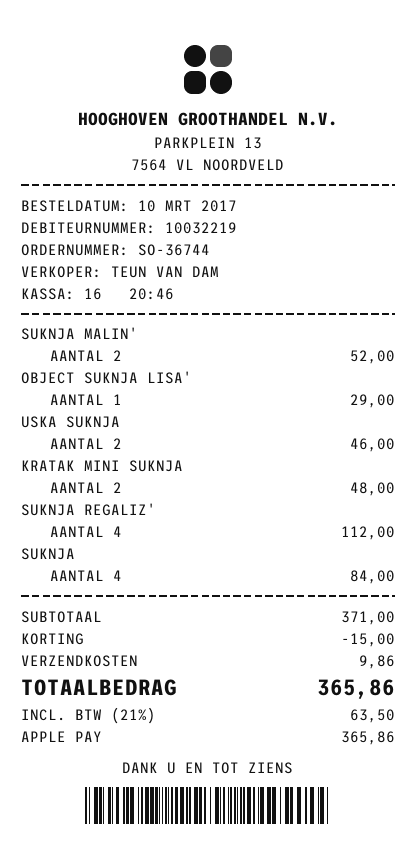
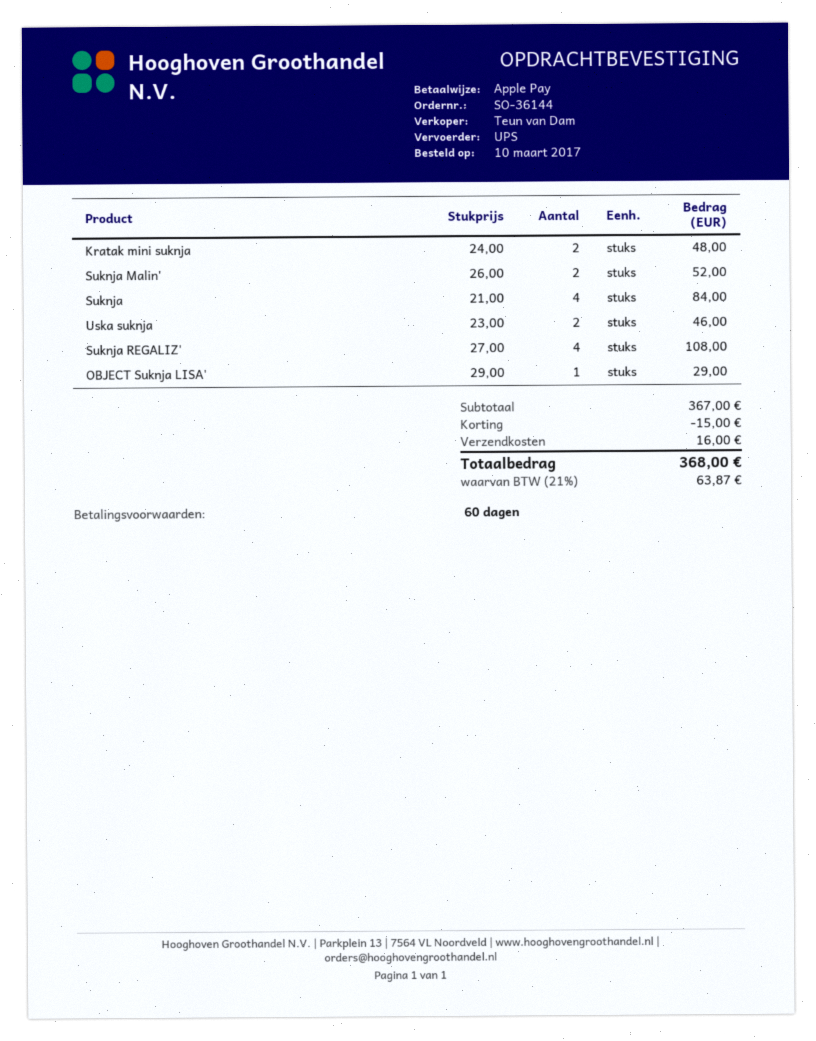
order number: SO-36744 -> SO-36144
SUKNJA REGALIZ': 4 for 112.00 -> 4 for 108.00
subtotal: 371.00 -> 367.00
shipping: 9.86 -> 16.00
tax: 21% = 63.50 -> 21% = 63.87
total: 365.86 -> 368.00

